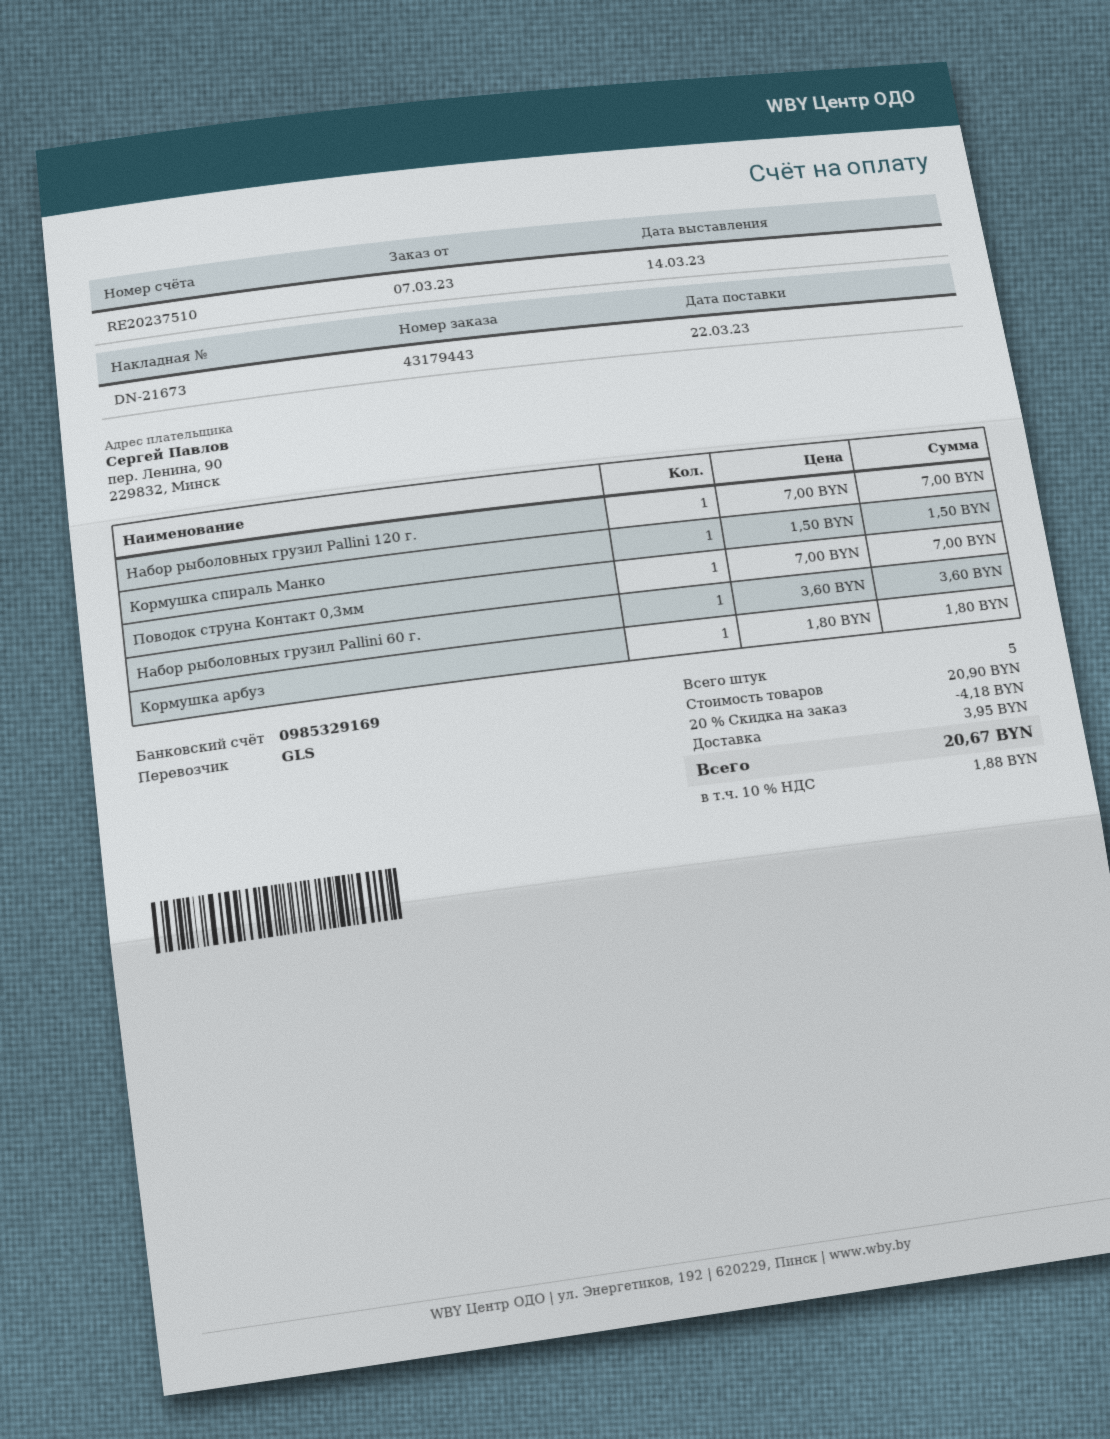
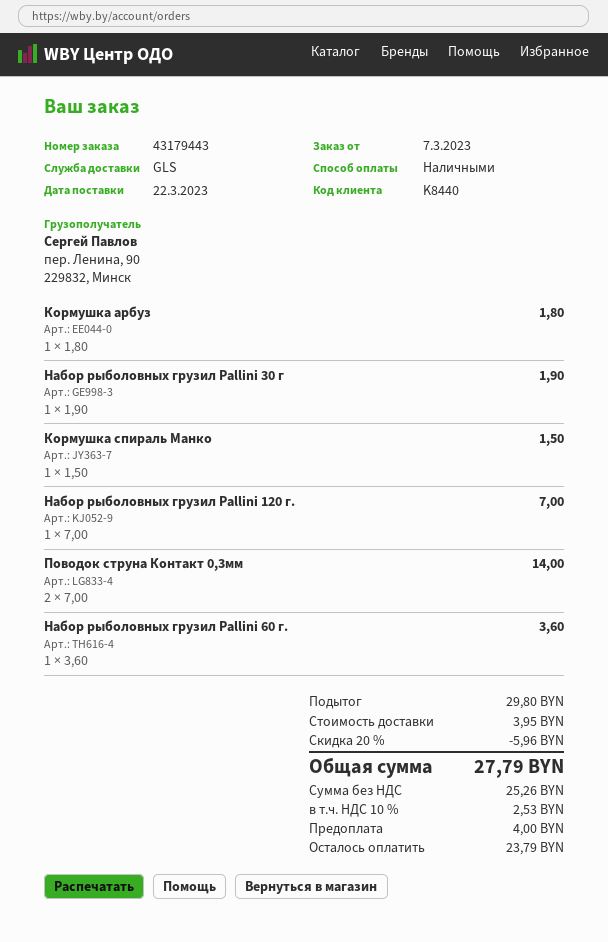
Поводок струна Контакт 0,3мм: 1 x 7.00 = 7.00 -> 2 x 7.00 = 14.00
Набор рыболовных грузил Pallini 30 г: none -> 1 x 1.90 = 1.90
subtotal: 20.90 -> 29.80
discount: 20% = 4.18 -> 20% = 5.96
tax: 10% = 1.88 -> 10% = 2.53
total: 20.67 -> 27.79

